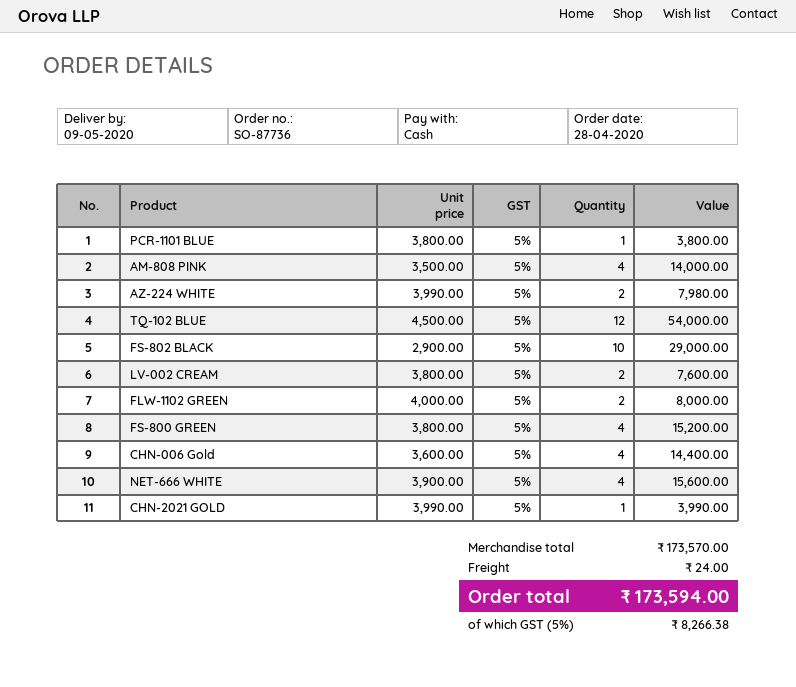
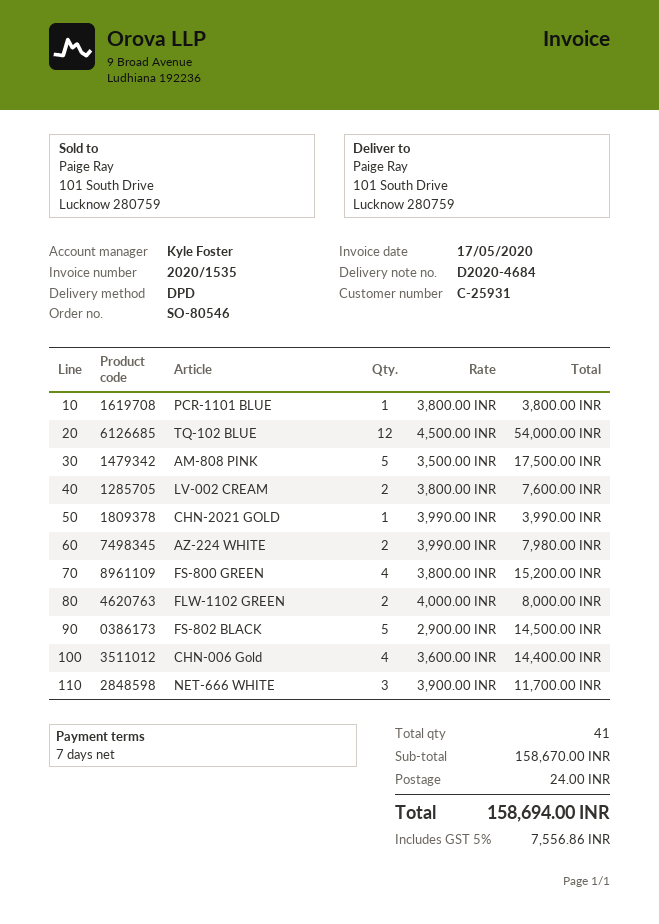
order number: SO-87736 -> SO-80546
AM-808 PINK: 4 x 3500.00 = 14000.00 -> 5 x 3500.00 = 17500.00
FS-802 BLACK: 10 x 2900.00 = 29000.00 -> 5 x 2900.00 = 14500.00
NET-666 WHITE: 4 x 3900.00 = 15600.00 -> 3 x 3900.00 = 11700.00
subtotal: 173570.00 -> 158670.00
tax: 5% = 8266.38 -> 5% = 7556.86
total: 173594.00 -> 158694.00

